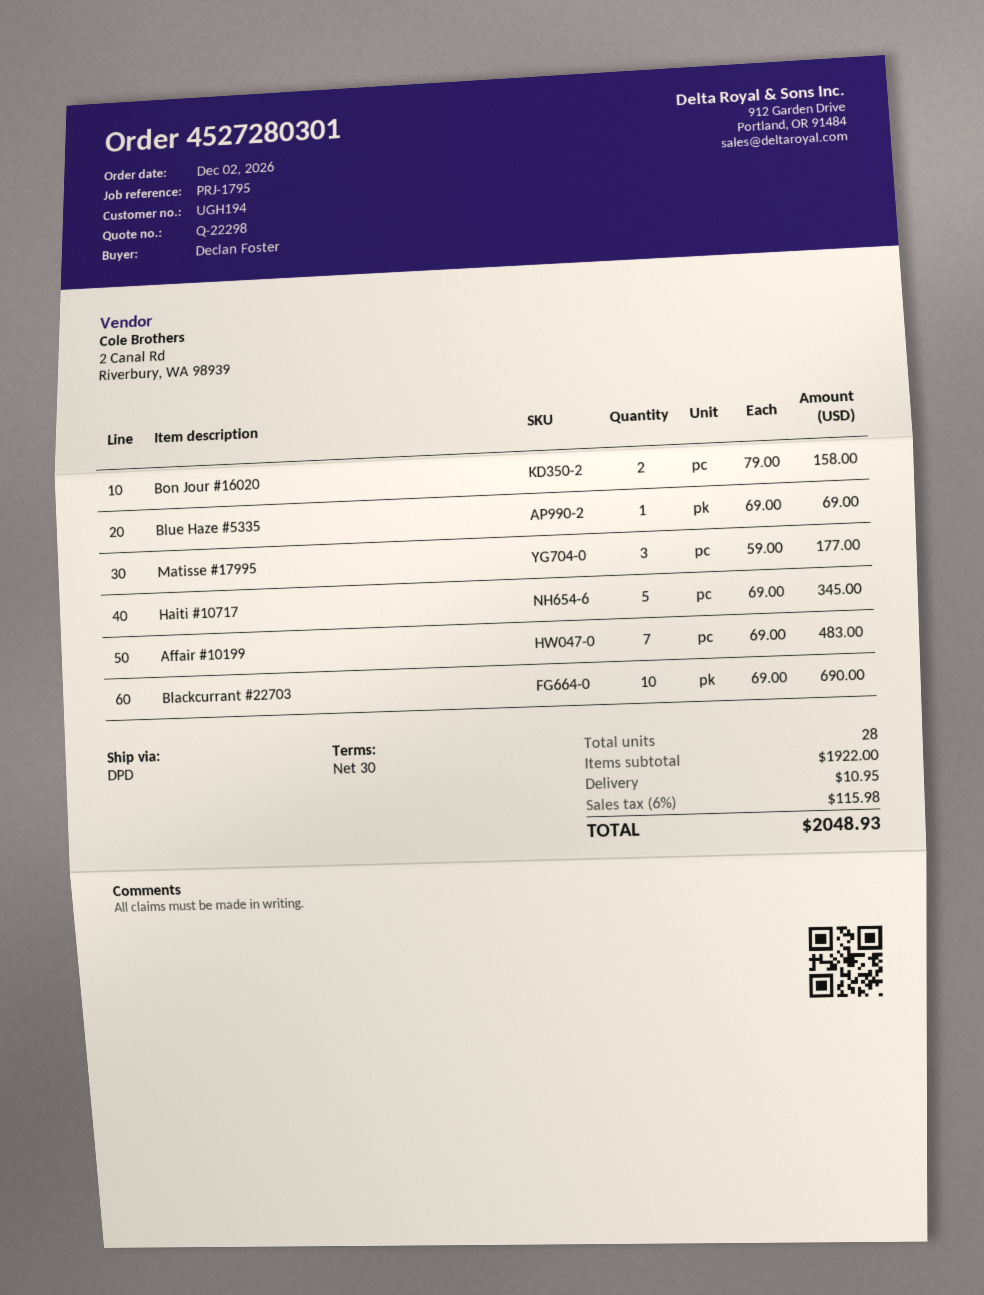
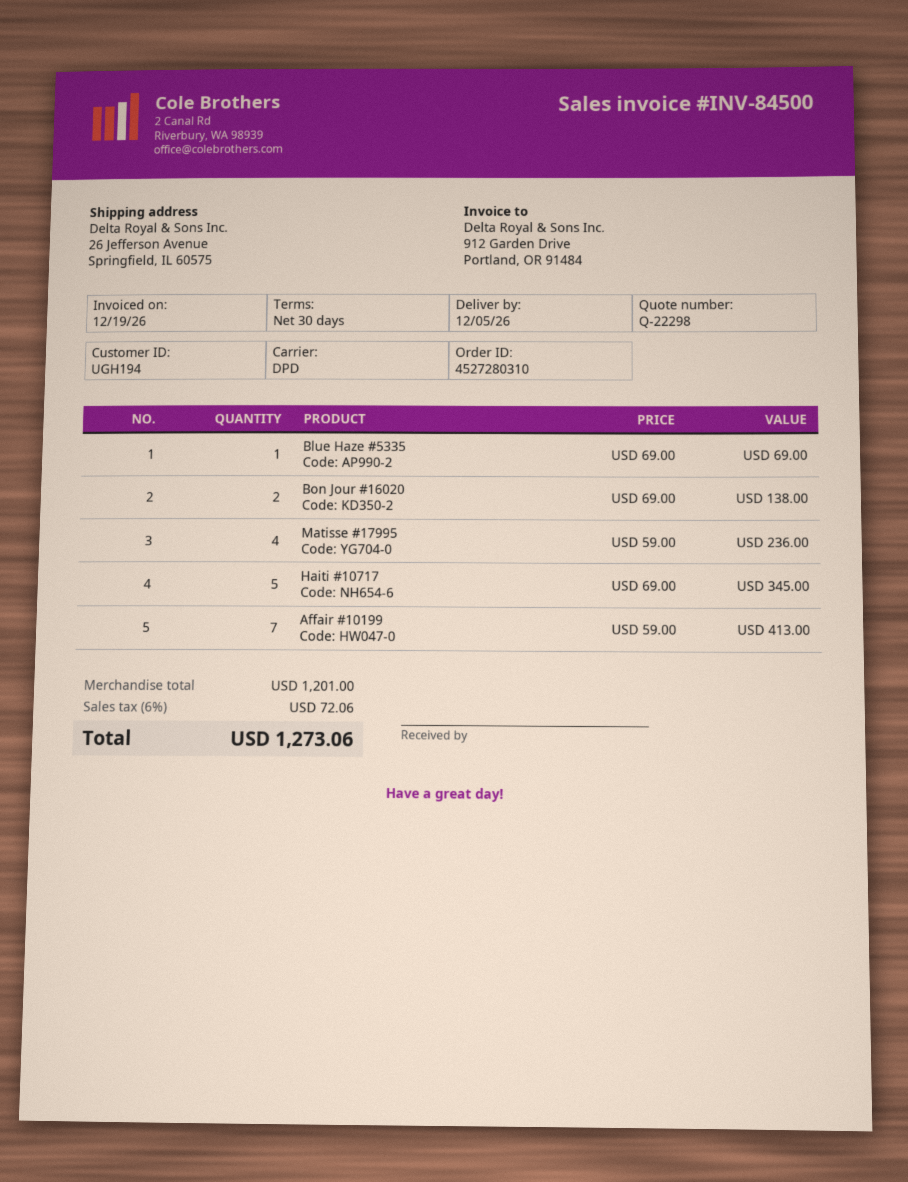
order number: 4527280301 -> 4527280310
Bon Jour #16020: 2 x 79.00 = 158.00 -> 2 x 69.00 = 138.00
Matisse #17995: 3 x 59.00 = 177.00 -> 4 x 59.00 = 236.00
Affair #10199: 7 x 69.00 = 483.00 -> 7 x 59.00 = 413.00
Blackcurrant #22703: 10 x 69.00 = 690.00 -> none
subtotal: 1922.00 -> 1201.00
shipping: 10.95 -> none
tax: 6% = 115.98 -> 6% = 72.06
total: 2048.93 -> 1273.06

